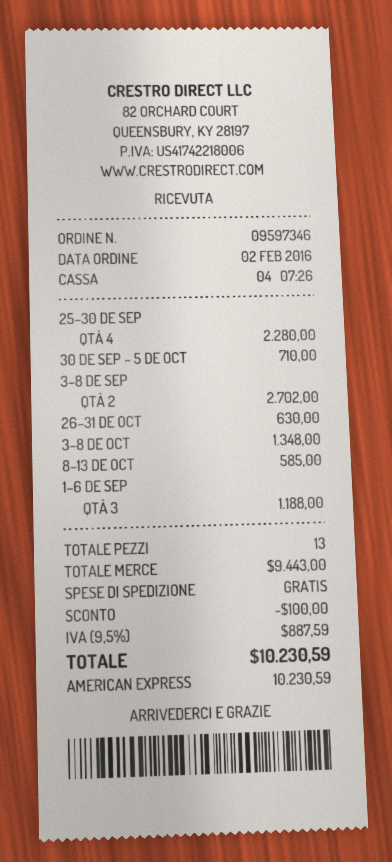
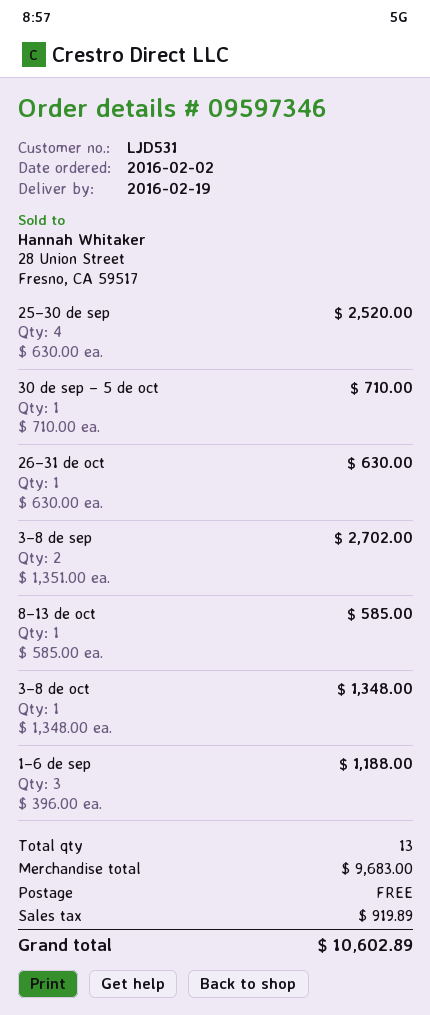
25–30 DE SEP: 4 for 2280.00 -> 4 for 2520.00
subtotal: 9443.00 -> 9683.00
discount: 100.00 -> none
tax: 887.59 -> 919.89
total: 10230.59 -> 10602.89

